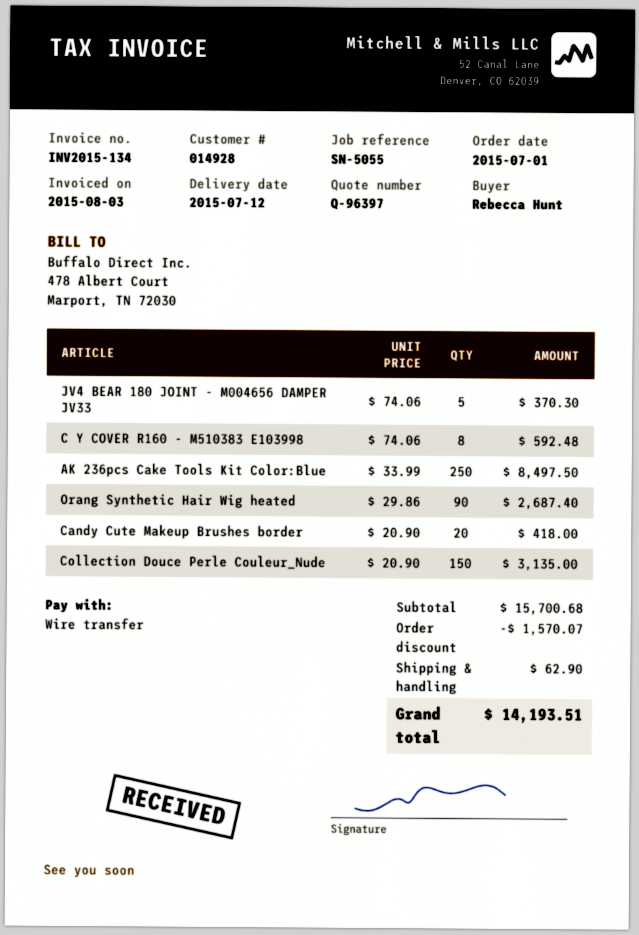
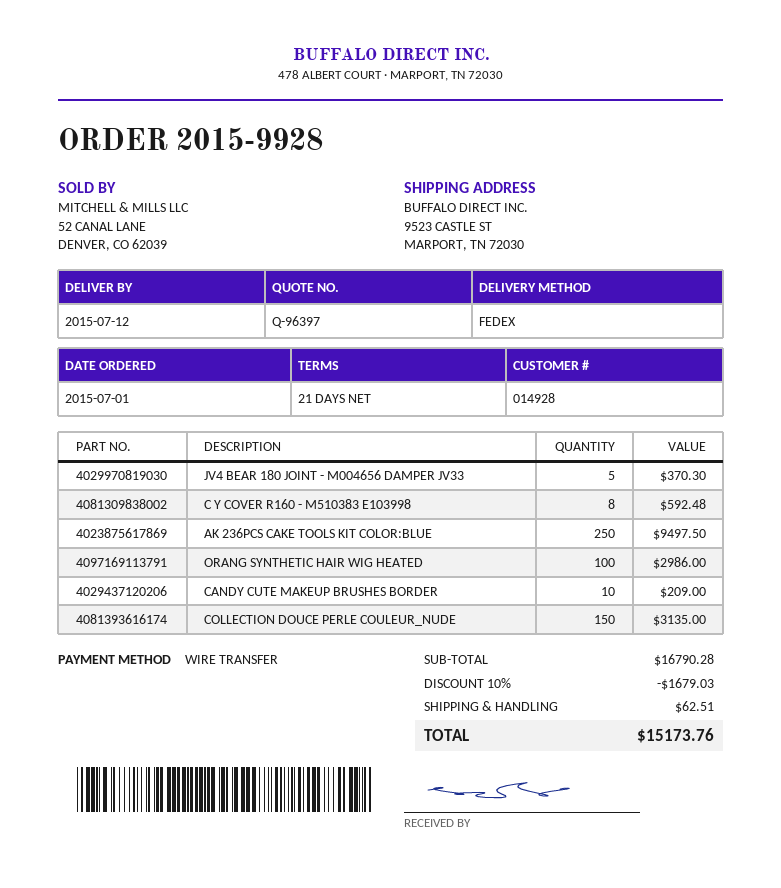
AK 236pcs Cake Tools Kit Color:Blue: 250 for 8497.50 -> 250 for 9497.50
Orang Synthetic Hair Wig heated: 90 for 2687.40 -> 100 for 2986.00
Candy Cute Makeup Brushes border: 20 for 418.00 -> 10 for 209.00
subtotal: 15700.68 -> 16790.28
discount: 1570.07 -> 1679.03
shipping: 62.90 -> 62.51
total: 14193.51 -> 15173.76

